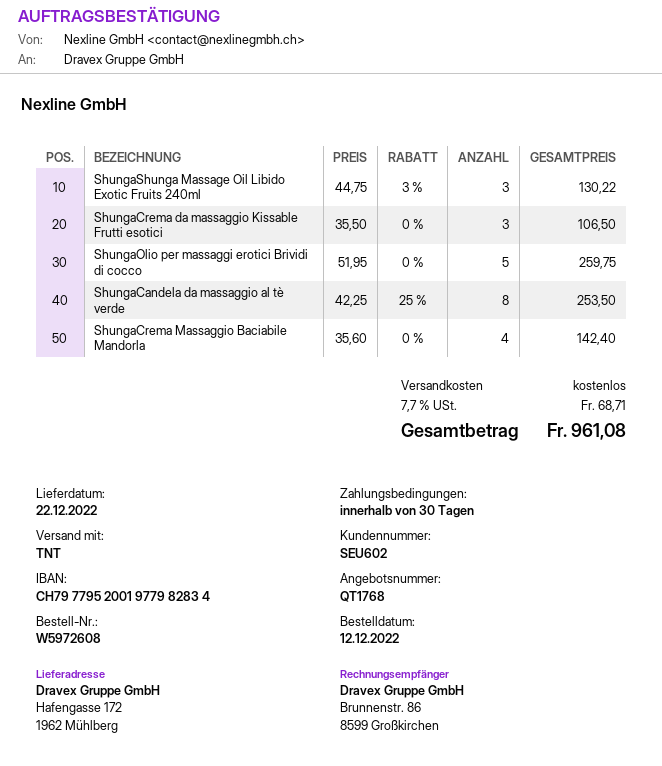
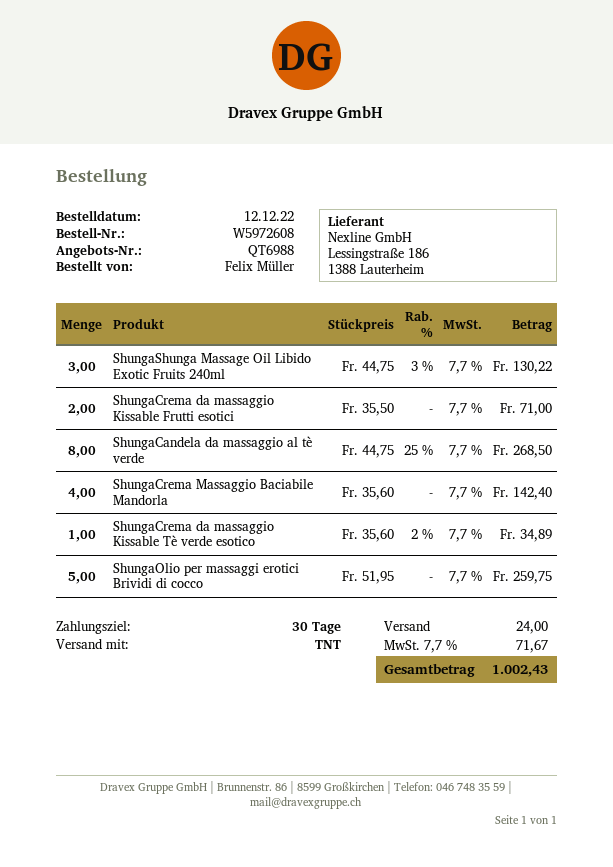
quote number: QT1768 -> QT6988
ShungaCrema da massaggio Kissable Frutti esotici: 3 x 35.50 = 106.50 -> 2 x 35.50 = 71.00
ShungaCandela da massaggio al tè verde: 8 x 42.25 - 25% = 253.50 -> 8 x 44.75 - 25% = 268.50
ShungaCrema da massaggio Kissable Tè verde esotico: none -> 1 x 35.60 - 2% = 34.89
shipping: 0.00 -> 24.00
tax: 7.7% = 68.71 -> 7.7% = 71.67
total: 961.08 -> 1002.43

